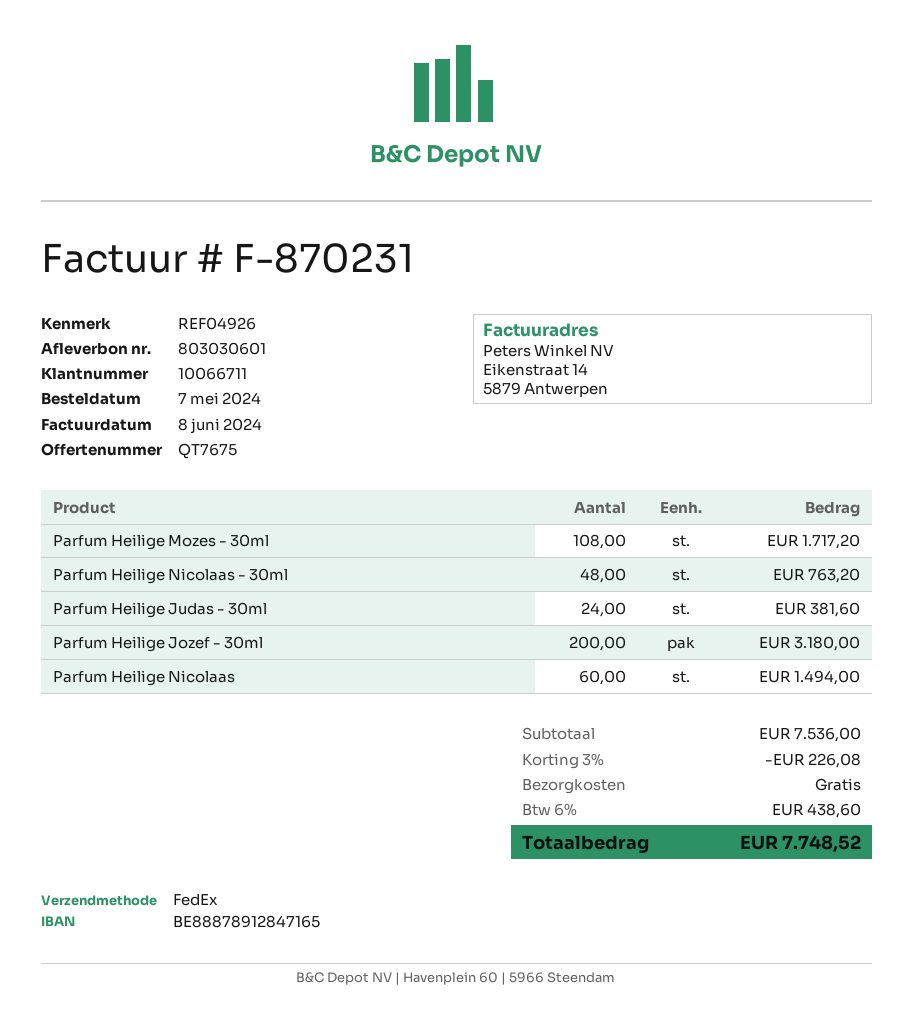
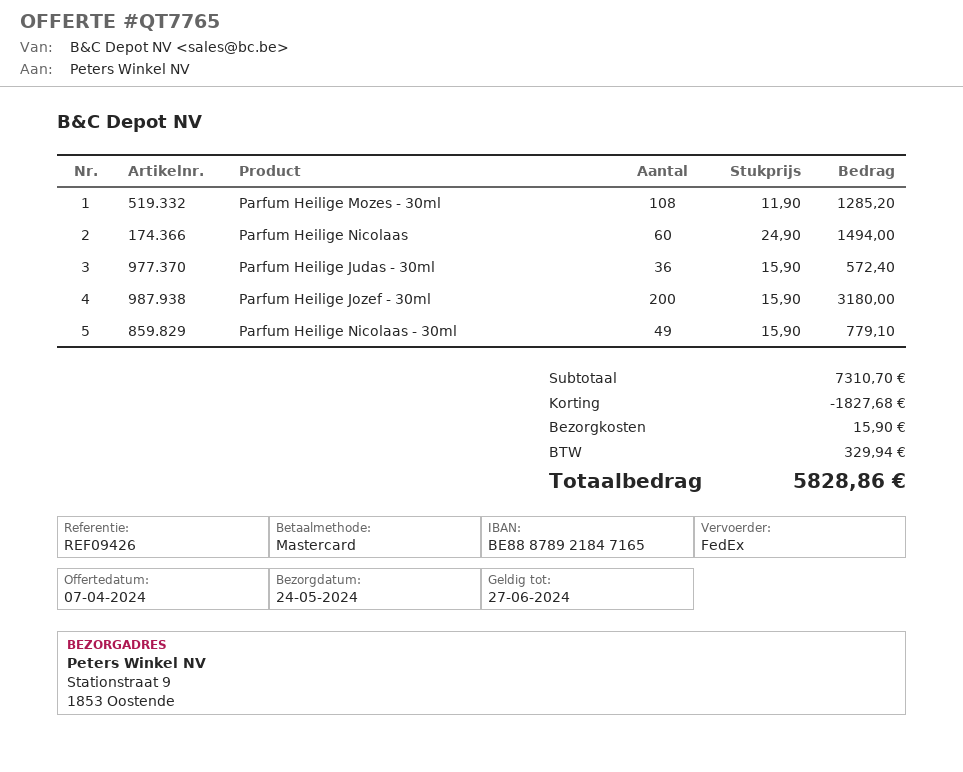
quote number: QT7675 -> QT7765
reference: REF04926 -> REF09426
bank account: BE88878912847165 -> BE88878921847165
Parfum Heilige Mozes - 30ml: 108 for 1717.20 -> 108 for 1285.20
Parfum Heilige Nicolaas - 30ml: 48 for 763.20 -> 49 for 779.10
Parfum Heilige Judas - 30ml: 24 for 381.60 -> 36 for 572.40
subtotal: 7536.00 -> 7310.70
discount: 226.08 -> 1827.68
shipping: 0.00 -> 15.90
tax: 438.60 -> 329.94
total: 7748.52 -> 5828.86

